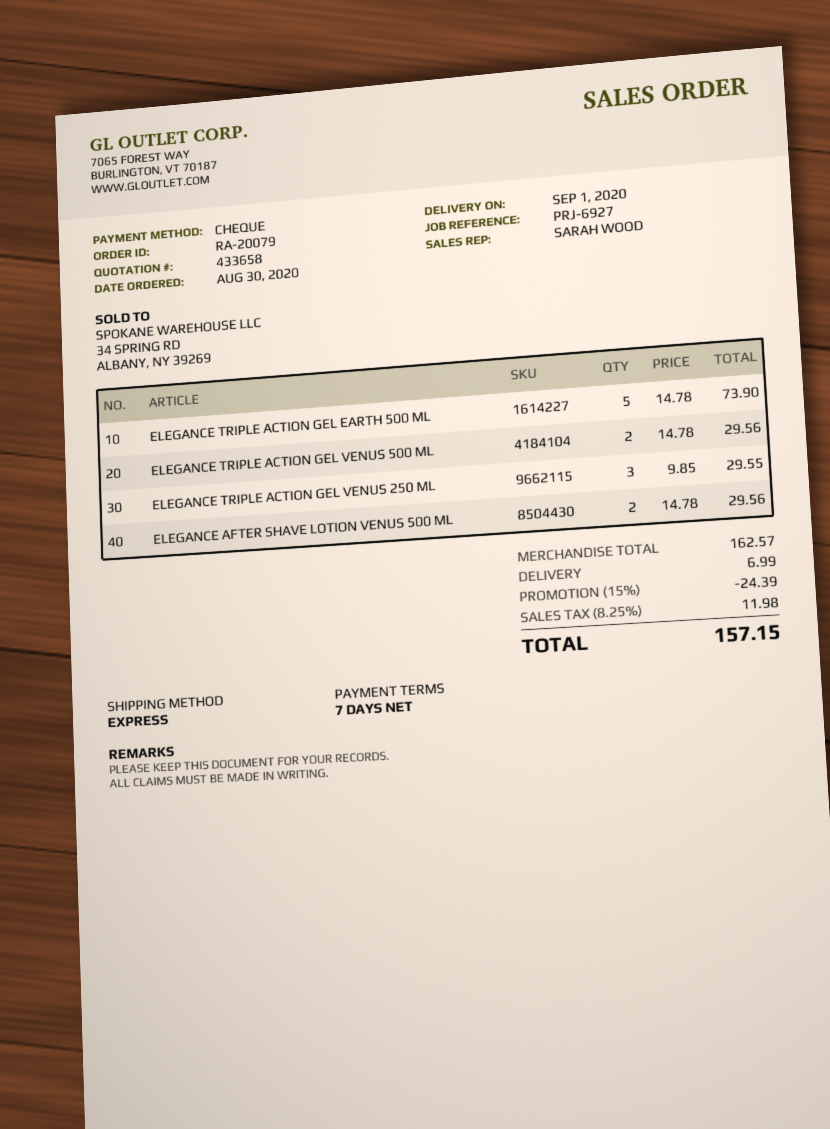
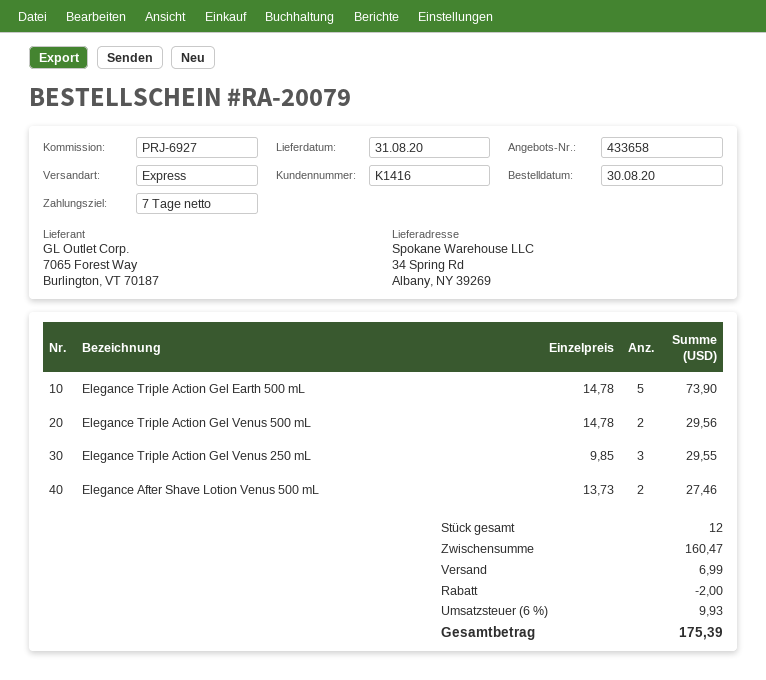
delivery date: 2020-09-01 -> 2020-08-31
ELEGANCE AFTER SHAVE LOTION VENUS 500 ML: 2 x 14.78 = 29.56 -> 2 x 13.73 = 27.46
subtotal: 162.57 -> 160.47
discount: 24.39 -> 2.00
tax: 8.25% = 11.98 -> 6% = 9.93
total: 157.15 -> 175.39

